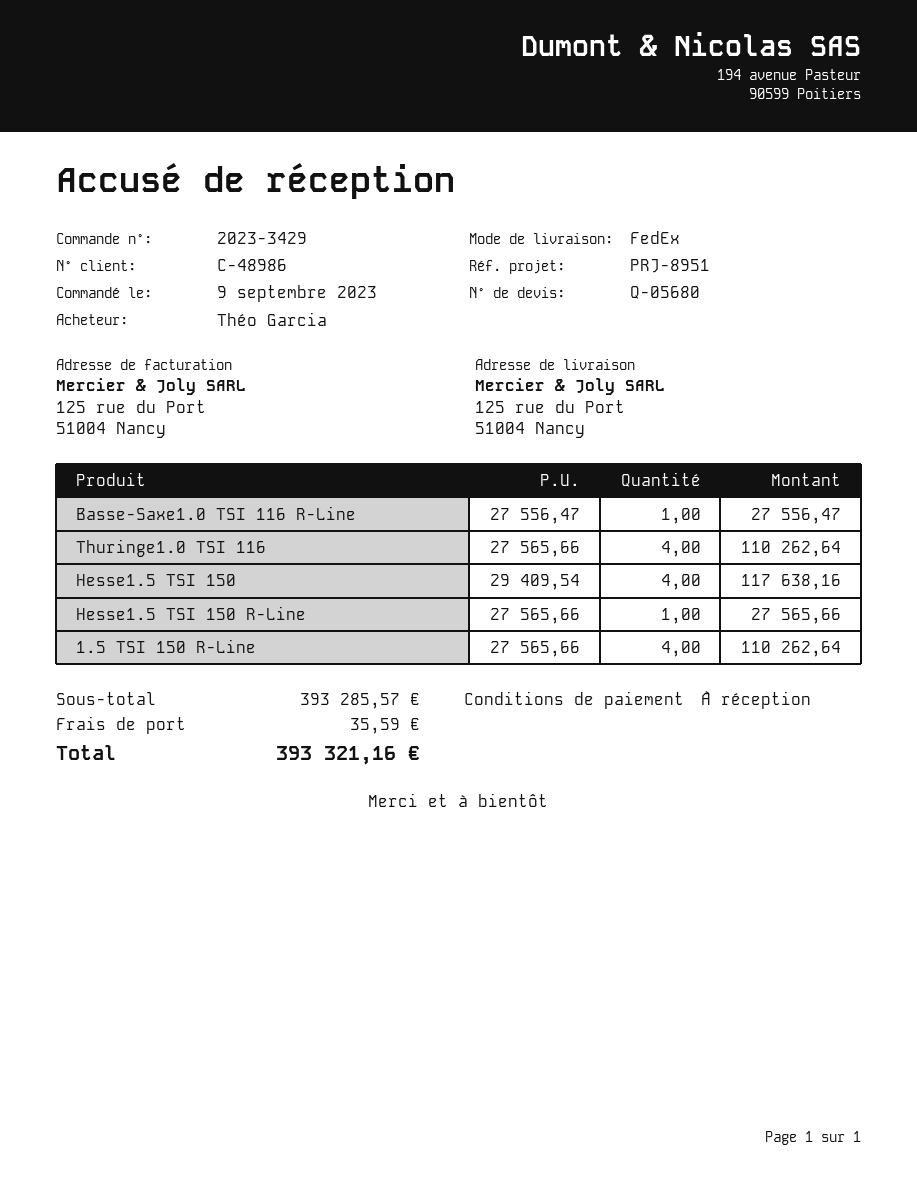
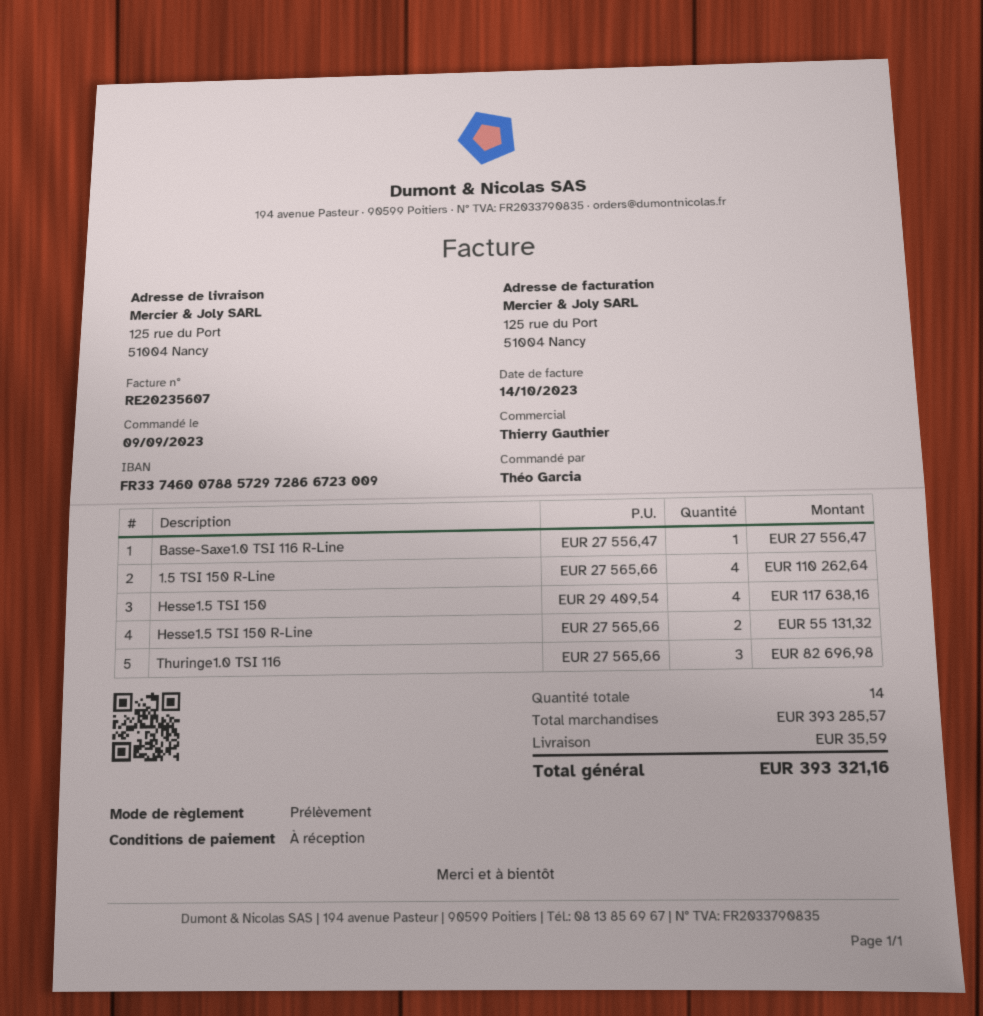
Thuringe1.0 TSI 116: 4 x 27565.66 = 110262.64 -> 3 x 27565.66 = 82696.98
Hesse1.5 TSI 150 R-Line: 1 x 27565.66 = 27565.66 -> 2 x 27565.66 = 55131.32

